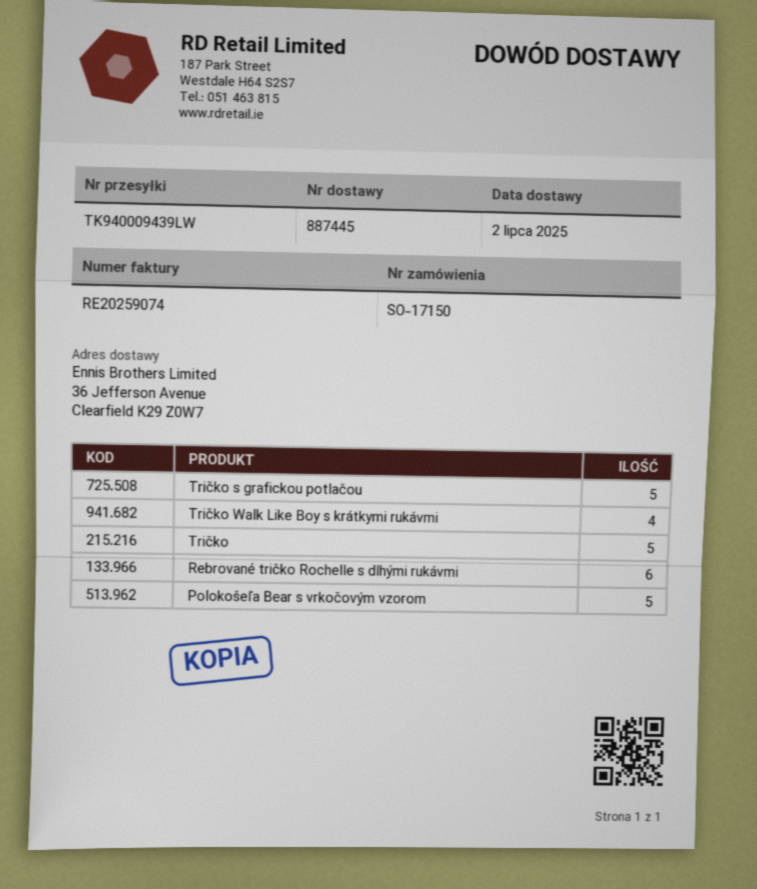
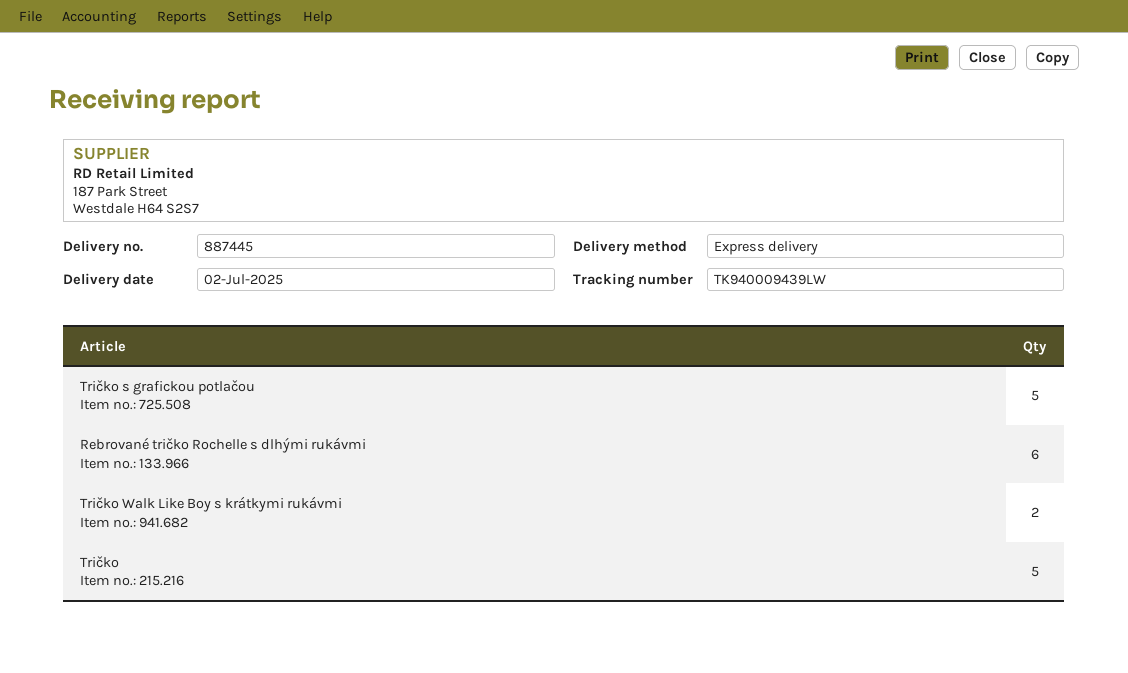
Tričko Walk Like Boy s krátkymi rukávmi: 4 -> 2
Polokošeľa Bear s vrkočovým vzorom: 5 -> none

